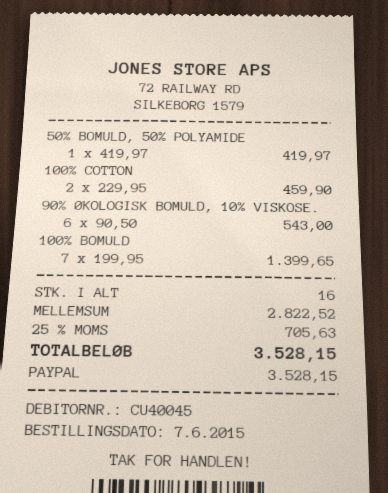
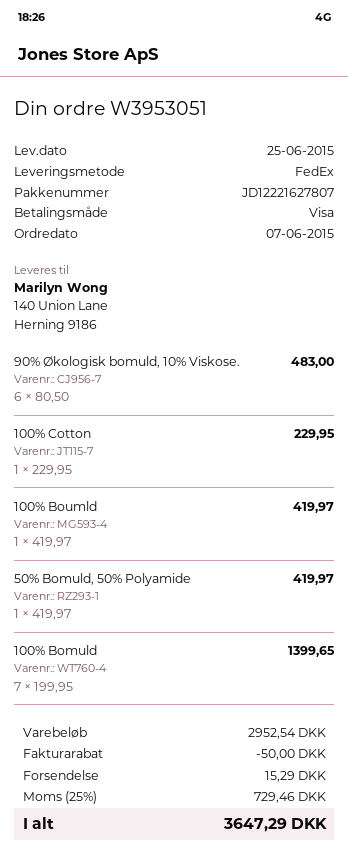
payment method: PayPal -> Visa
100% COTTON: 2 x 229.95 = 459.90 -> 1 x 229.95 = 229.95
90% ØKOLOGISK BOMULD, 10% VISKOSE.: 6 x 90.50 = 543.00 -> 6 x 80.50 = 483.00
100% Boumld: none -> 1 x 419.97 = 419.97
subtotal: 2822.52 -> 2952.54
discount: none -> 50.00
shipping: none -> 15.29
tax: 25% = 705.63 -> 25% = 729.46
total: 3528.15 -> 3647.29

